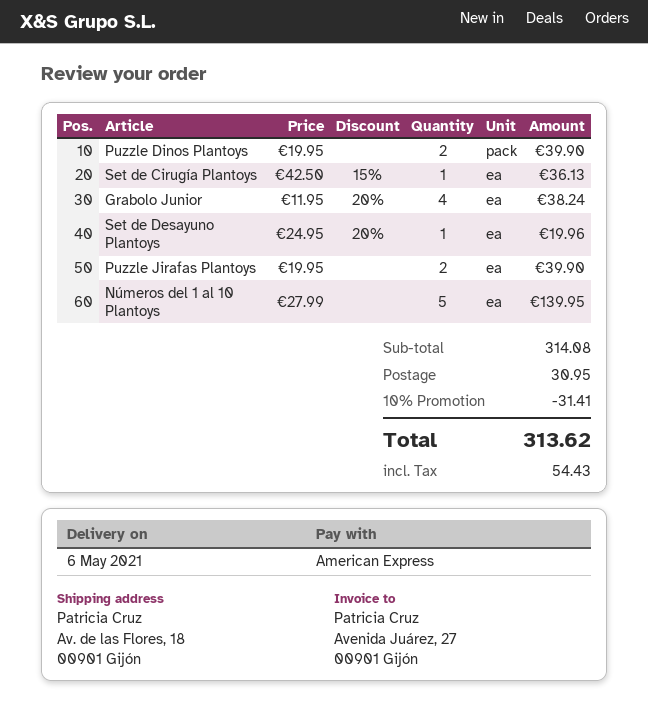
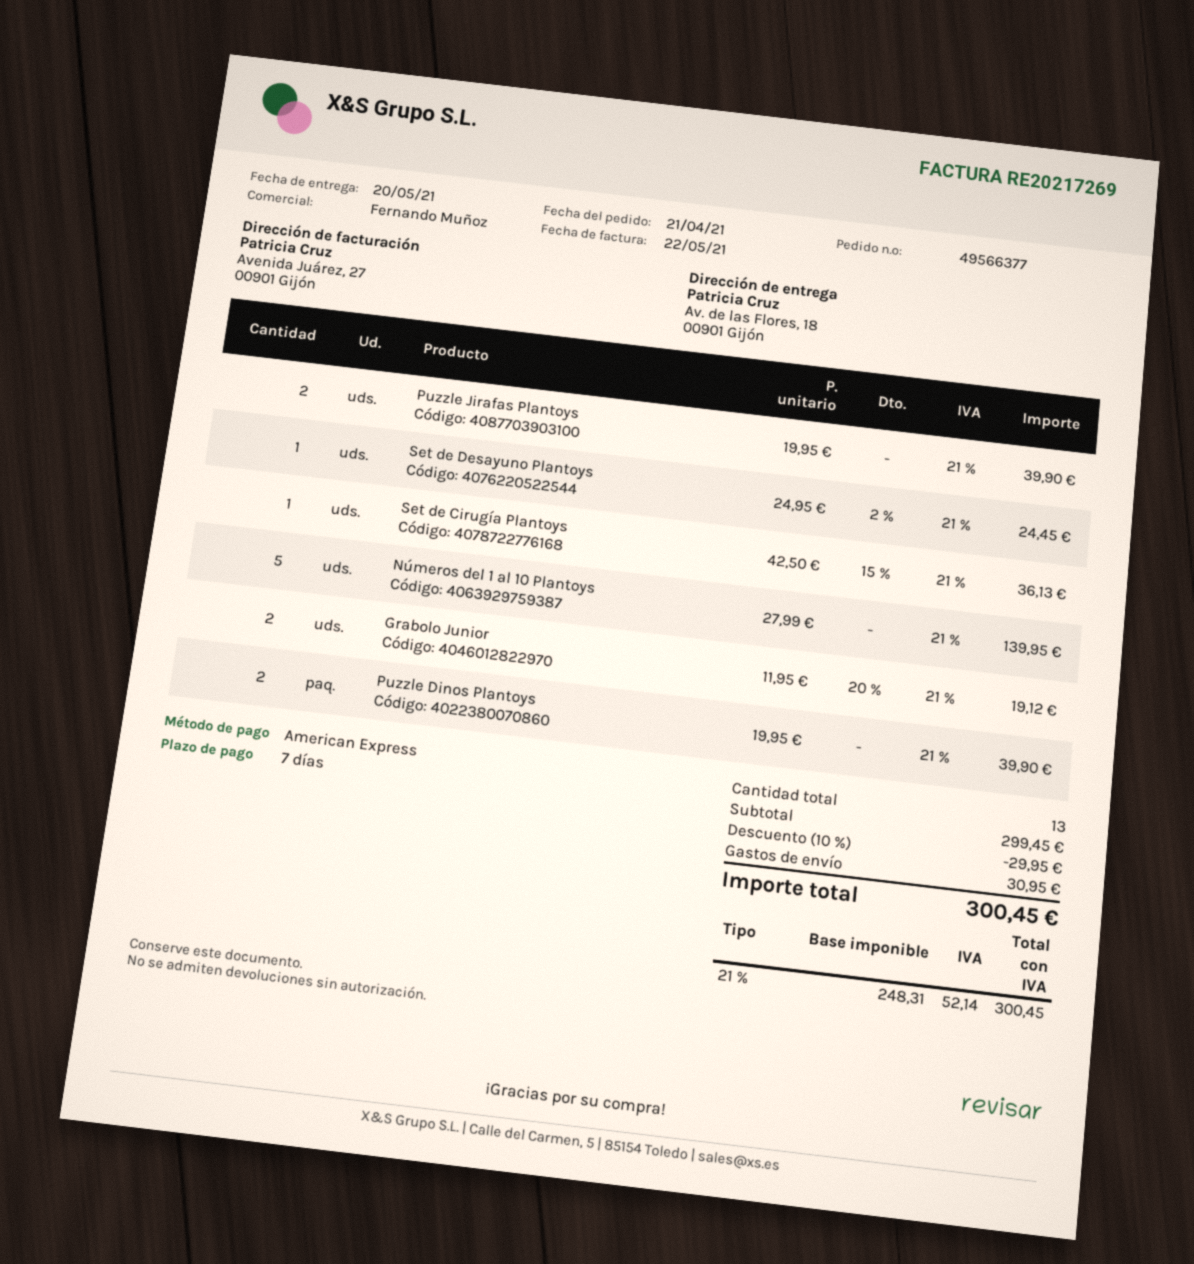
delivery date: 2021-05-06 -> 2021-05-20
Grabolo Junior: 4 x 11.95 - 20% = 38.24 -> 2 x 11.95 - 20% = 19.12
Set de Desayuno Plantoys: 1 x 24.95 - 20% = 19.96 -> 1 x 24.95 - 2% = 24.45
subtotal: 314.08 -> 299.45
discount: 10% = 31.41 -> 10% = 29.95
tax: 54.43 -> 52.14
total: 313.62 -> 300.45

